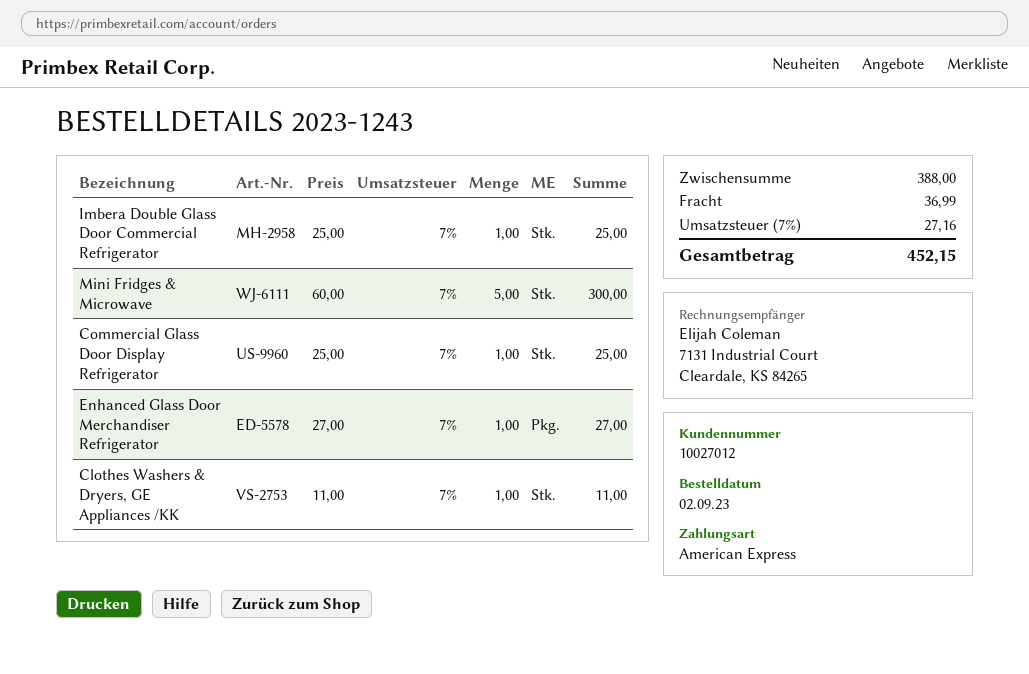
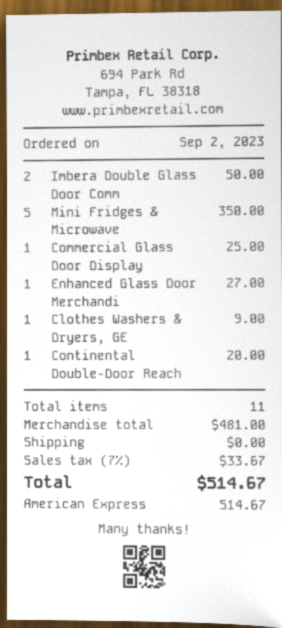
Imbera Double Glass Door Commercial Refrigerator: 1 for 25.00 -> 2 for 50.00
Mini Fridges & Microwave: 5 for 300.00 -> 5 for 350.00
Clothes Washers & Dryers, GE Appliances /KK: 1 for 11.00 -> 1 for 9.00
Continental Double-Door Reach: none -> 1 for 20.00
subtotal: 388.00 -> 481.00
shipping: 36.99 -> 0.00
tax: 7% = 27.16 -> 7% = 33.67
total: 452.15 -> 514.67

